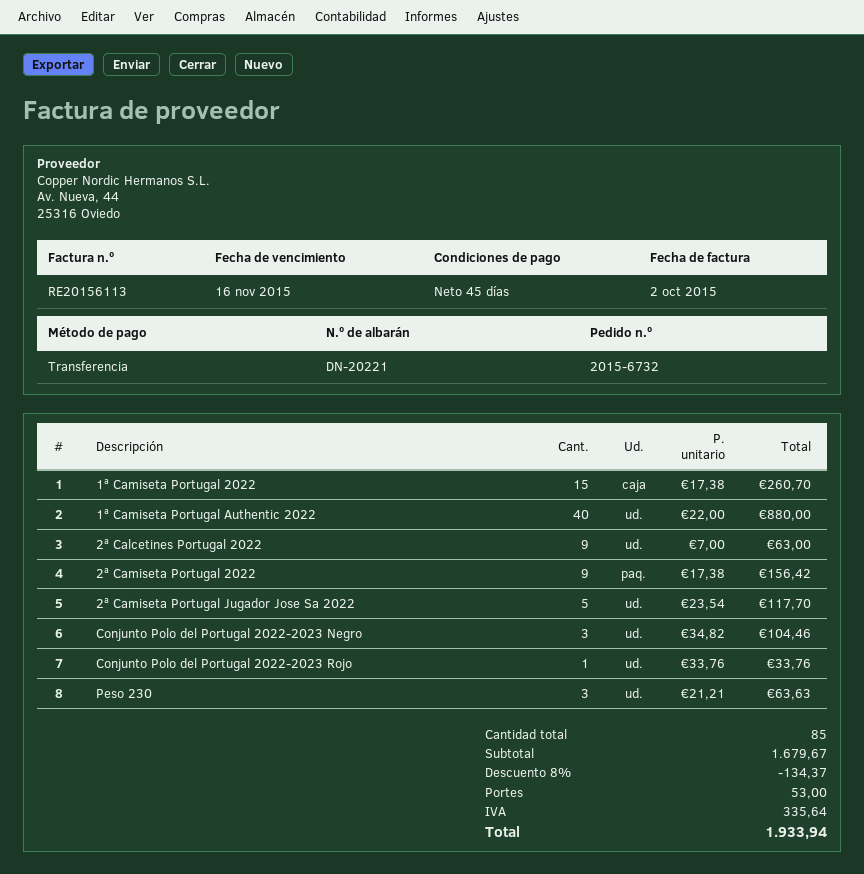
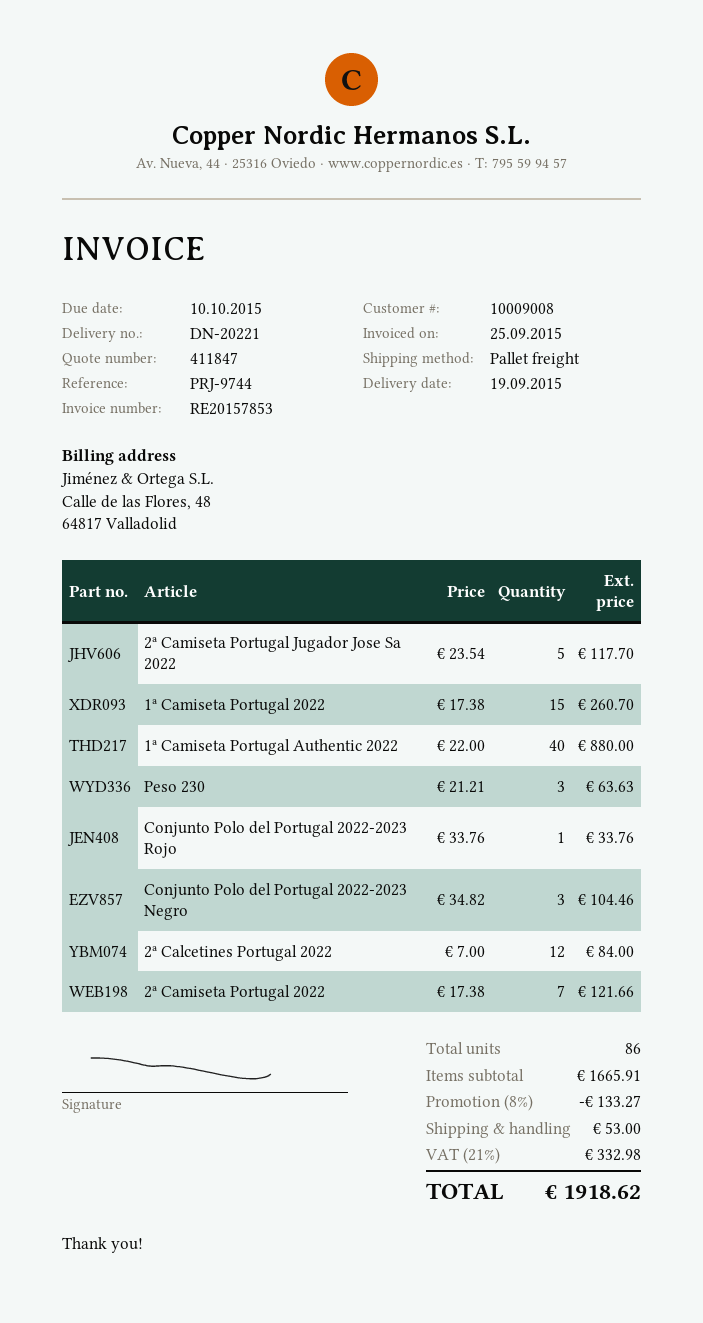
invoice number: RE20156113 -> RE20157853
invoice date: 2015-10-02 -> 2015-09-25
due date: 2015-11-16 -> 2015-10-10
2ª Calcetines Portugal 2022: 9 x 7.00 = 63.00 -> 12 x 7.00 = 84.00
2ª Camiseta Portugal 2022: 9 x 17.38 = 156.42 -> 7 x 17.38 = 121.66
total quantity: 85 -> 86
subtotal: 1679.67 -> 1665.91
discount: 8% = 134.37 -> 8% = 133.27
tax: 335.64 -> 332.98
total: 1933.94 -> 1918.62

